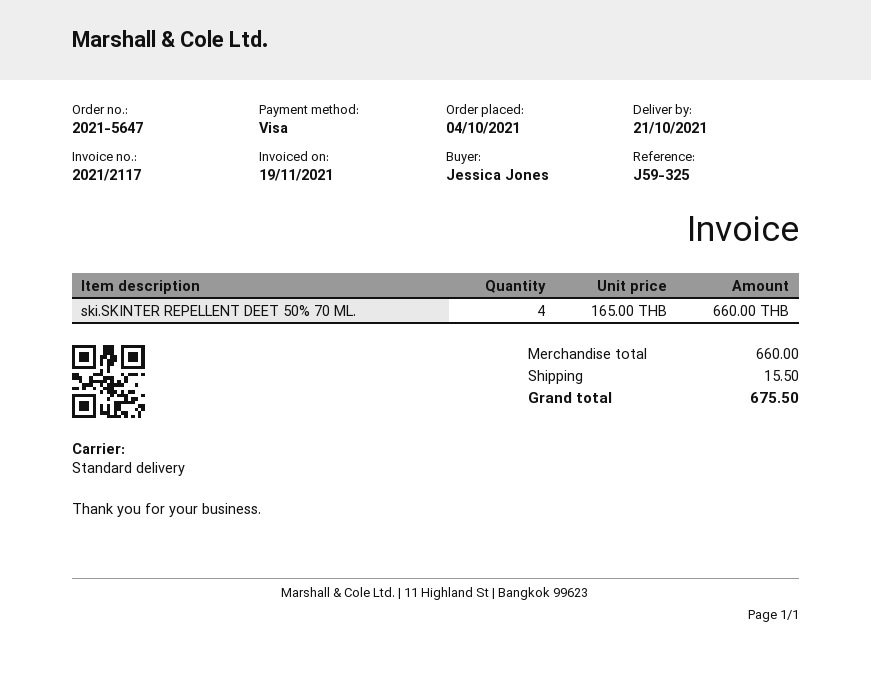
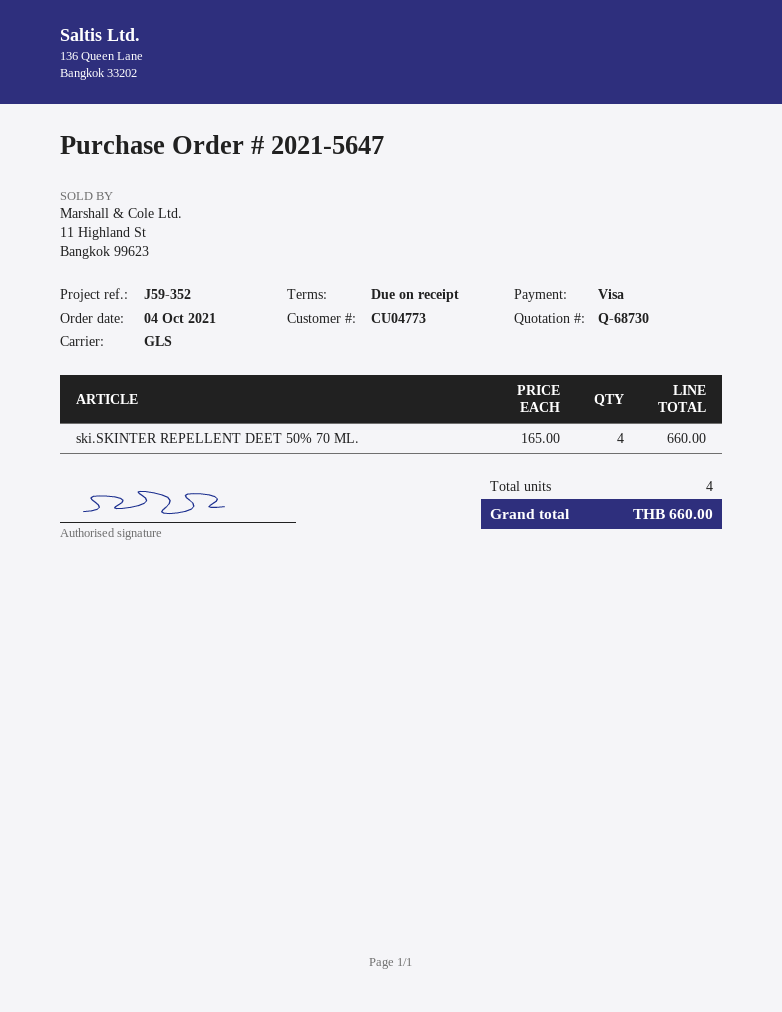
reference: J59-325 -> J59-352
shipping method: standard -> GLS
shipping: 15.50 -> none
total: 675.50 -> 660.00

